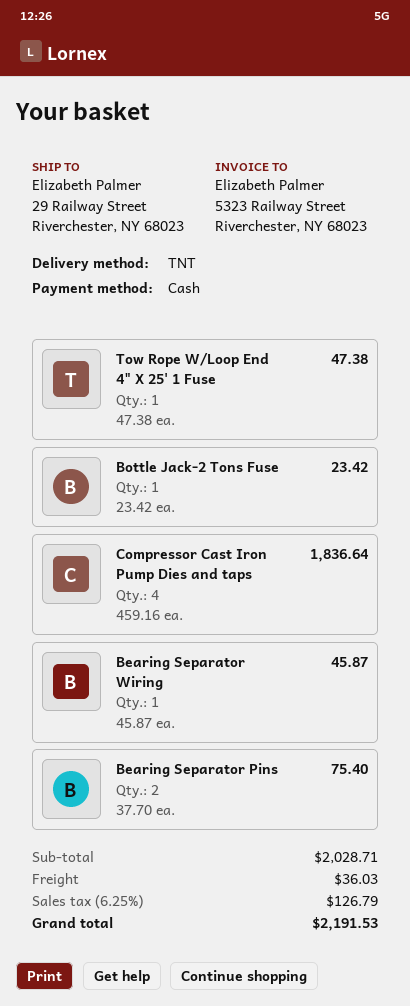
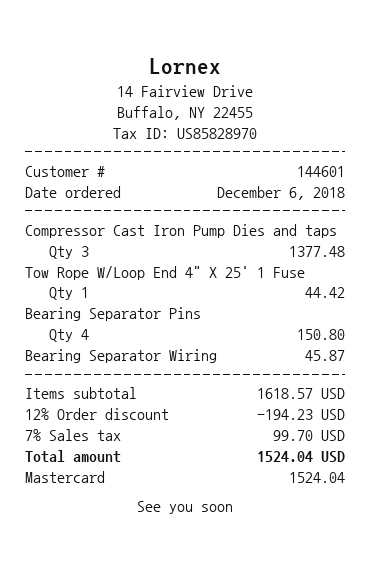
payment method: cash -> Mastercard
Tow Rope W/Loop End 4" X 25' 1 Fuse: 1 for 47.38 -> 1 for 44.42
Bottle Jack-2 Tons Fuse: 1 for 23.42 -> none
Compressor Cast Iron Pump Dies and taps: 4 for 1836.64 -> 3 for 1377.48
Bearing Separator Pins: 2 for 75.40 -> 4 for 150.80
subtotal: 2028.71 -> 1618.57
discount: none -> 12% = 194.23
shipping: 36.03 -> none
tax: 6.25% = 126.79 -> 7% = 99.70
total: 2191.53 -> 1524.04

